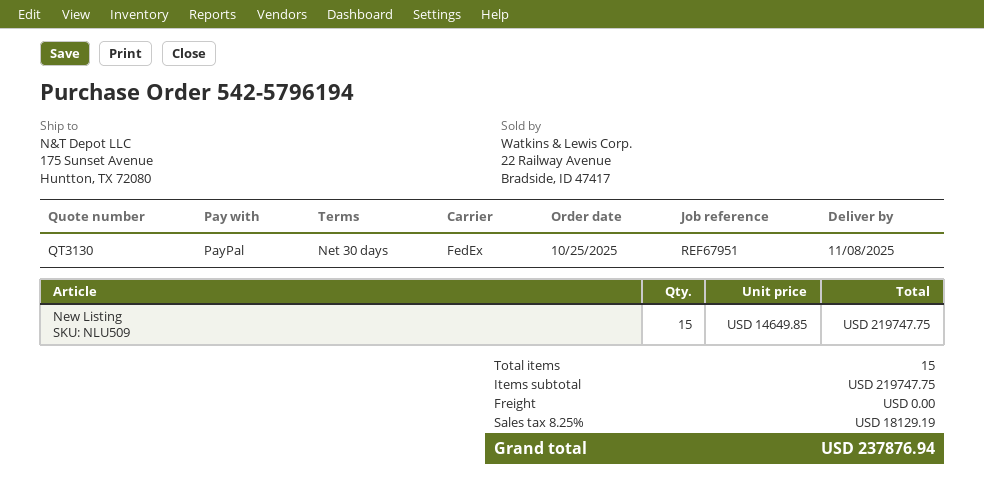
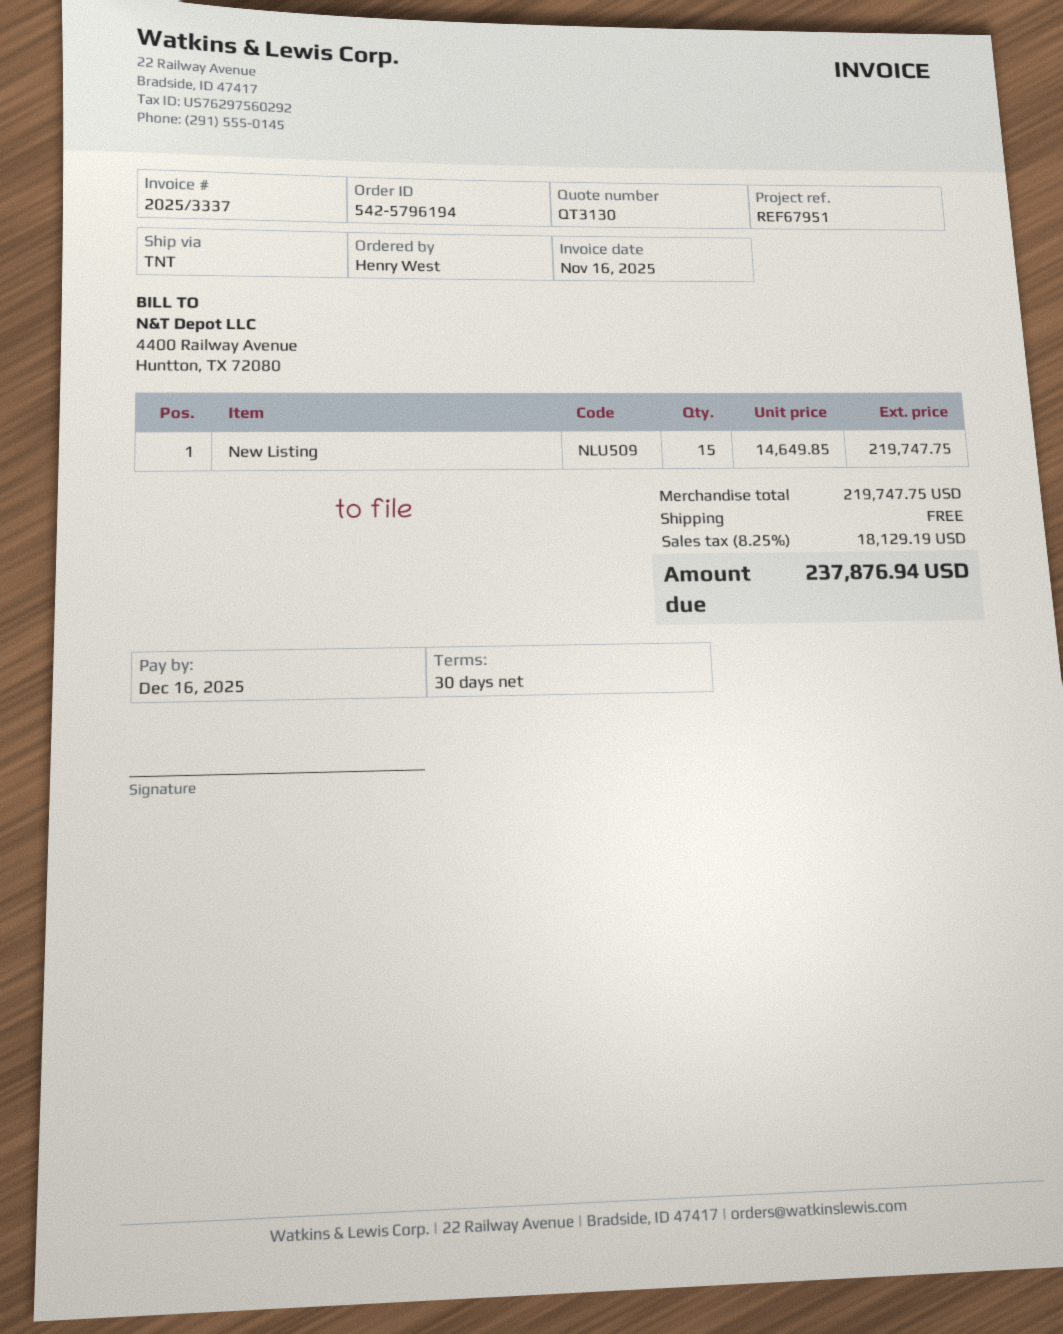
shipping method: FedEx -> TNT

